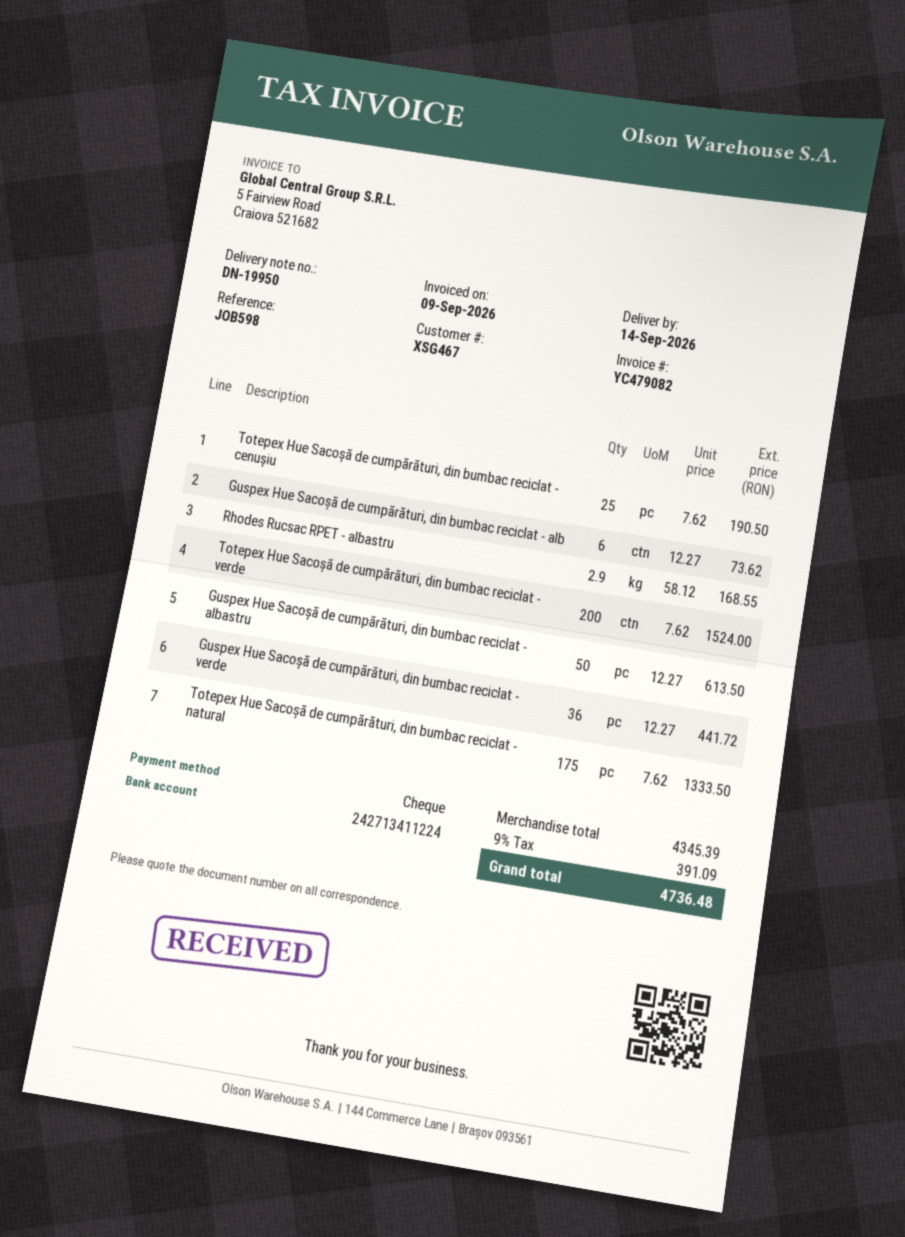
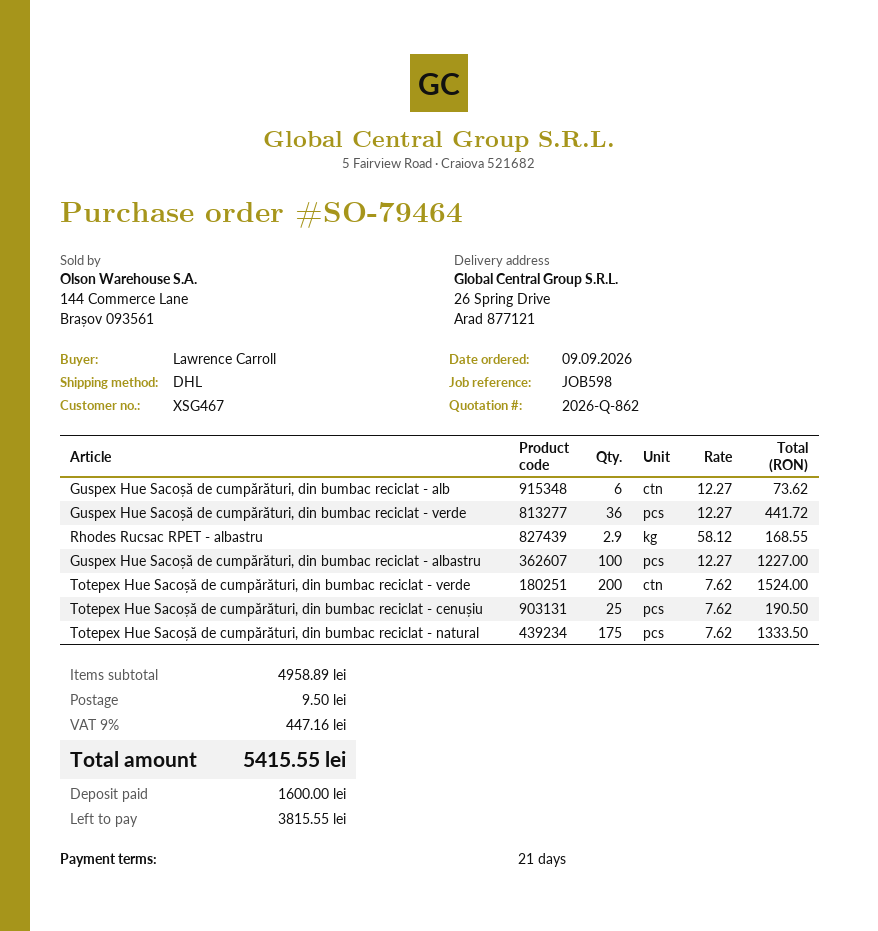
Guspex Hue Sacoșă de cumpărături, din bumbac reciclat - albastru: 50 x 12.27 = 613.50 -> 100 x 12.27 = 1227.00
subtotal: 4345.39 -> 4958.89
shipping: none -> 9.50
tax: 9% = 391.09 -> 9% = 447.16
total: 4736.48 -> 5415.55

